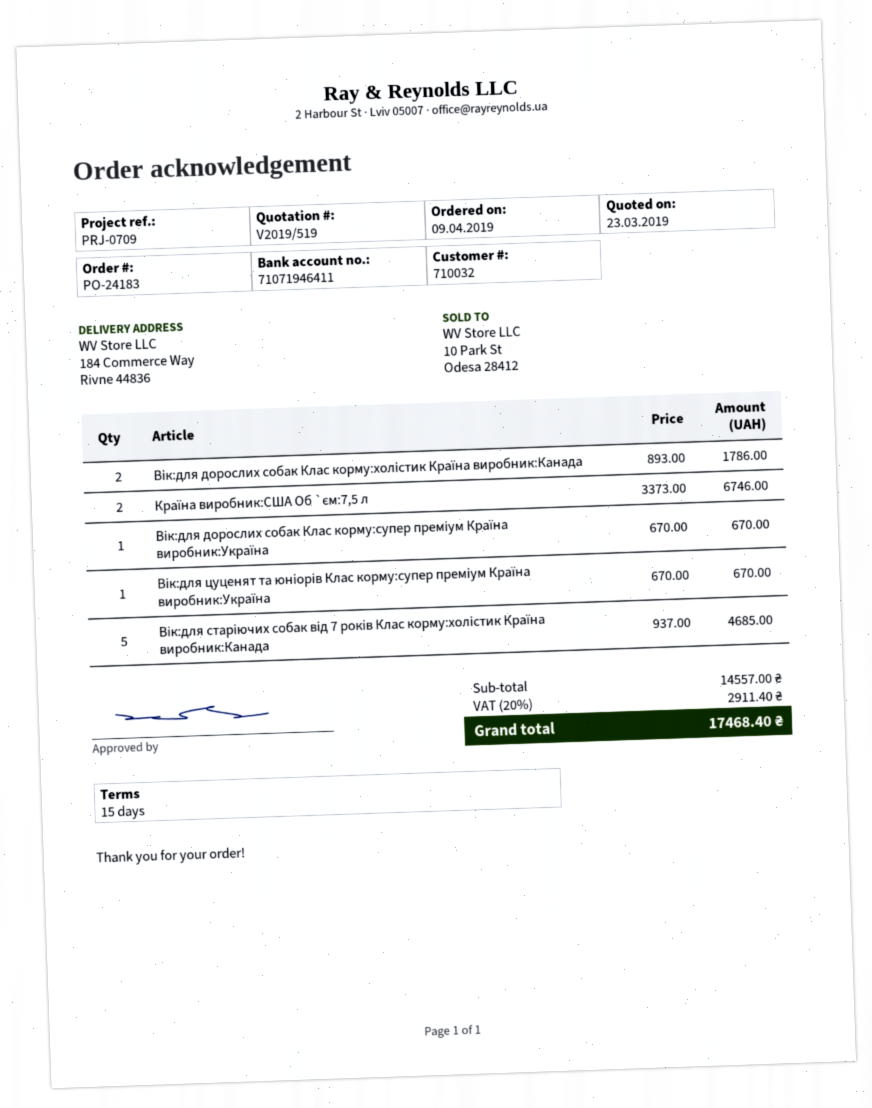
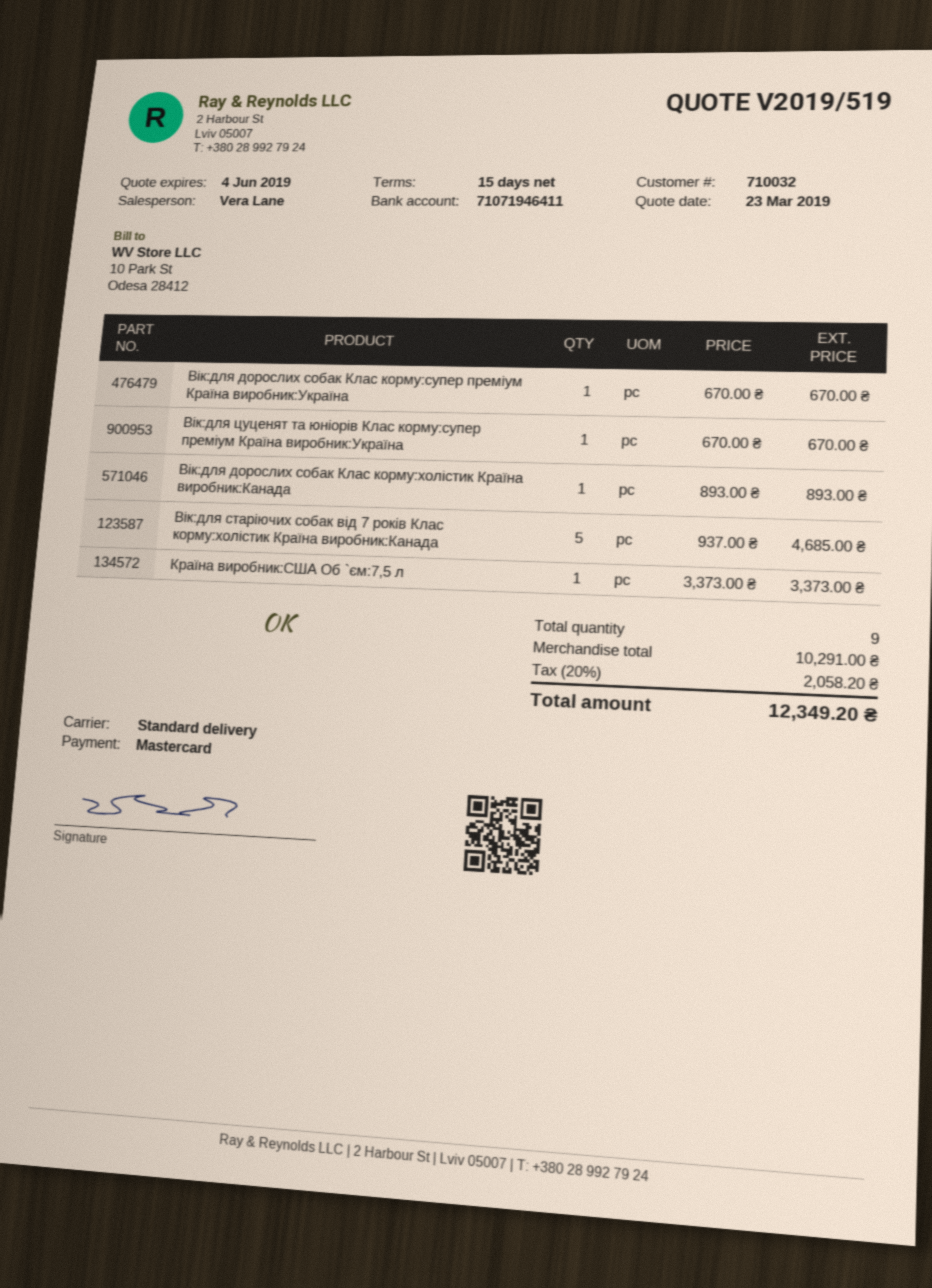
Вік:для дорослих собак Клас корму:холістик Країна виробник:Канада: 2 x 893.00 = 1786.00 -> 1 x 893.00 = 893.00
Країна виробник:США Об `єм:7,5 л: 2 x 3373.00 = 6746.00 -> 1 x 3373.00 = 3373.00
subtotal: 14557.00 -> 10291.00
tax: 20% = 2911.40 -> 20% = 2058.20
total: 17468.40 -> 12349.20

